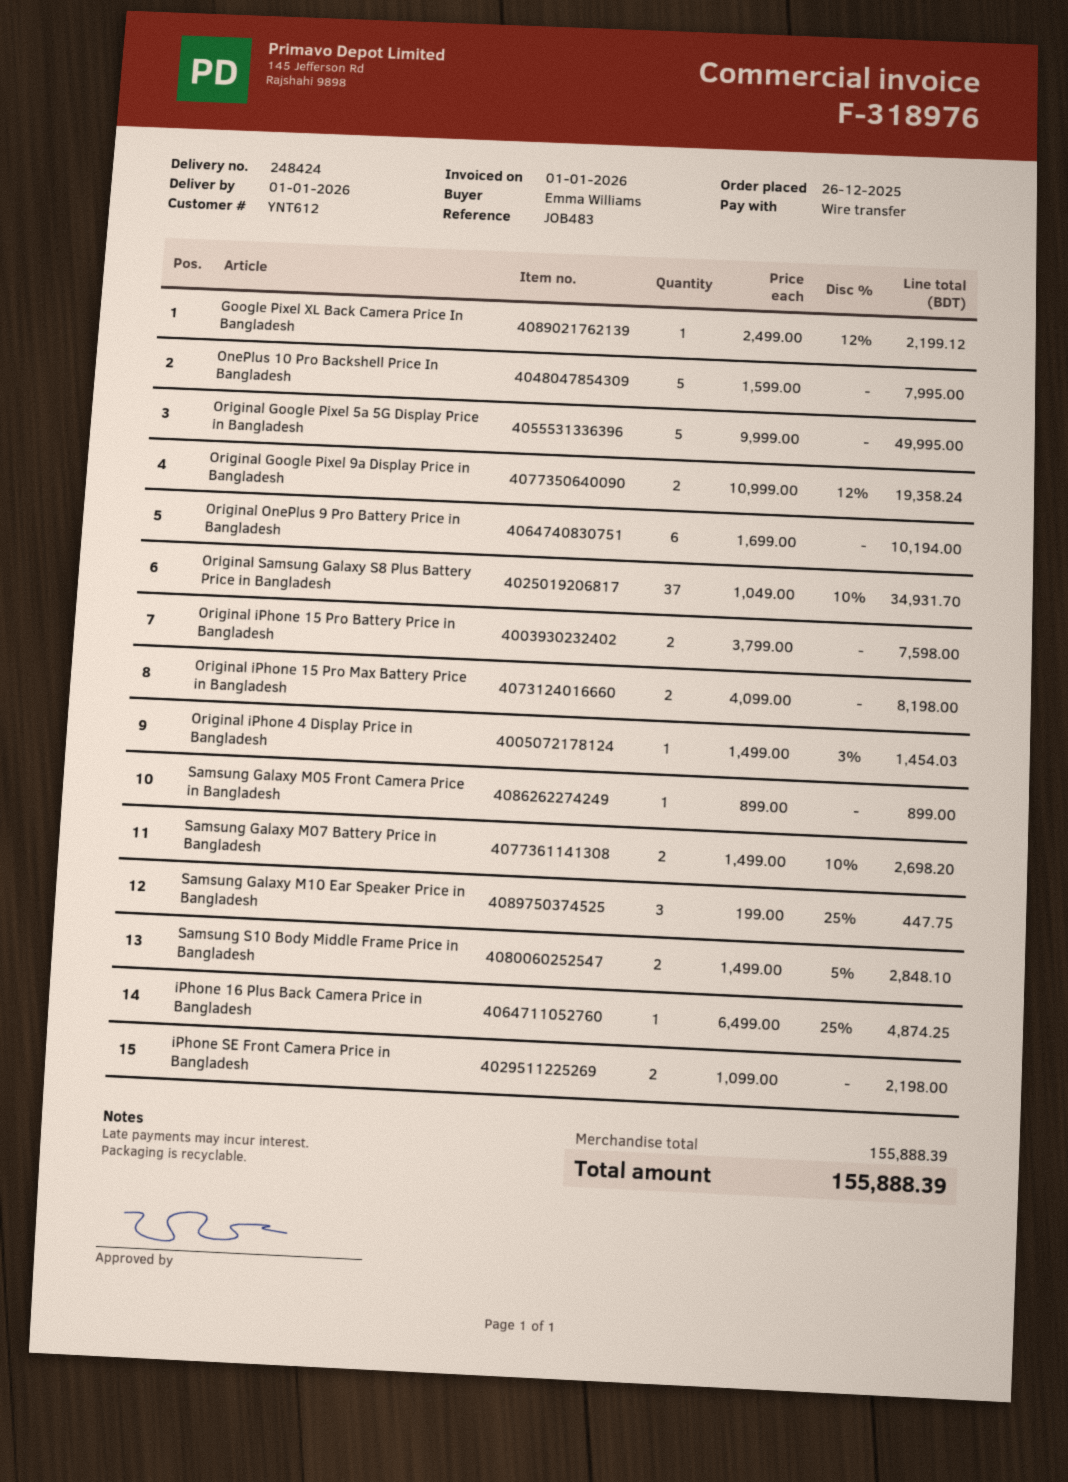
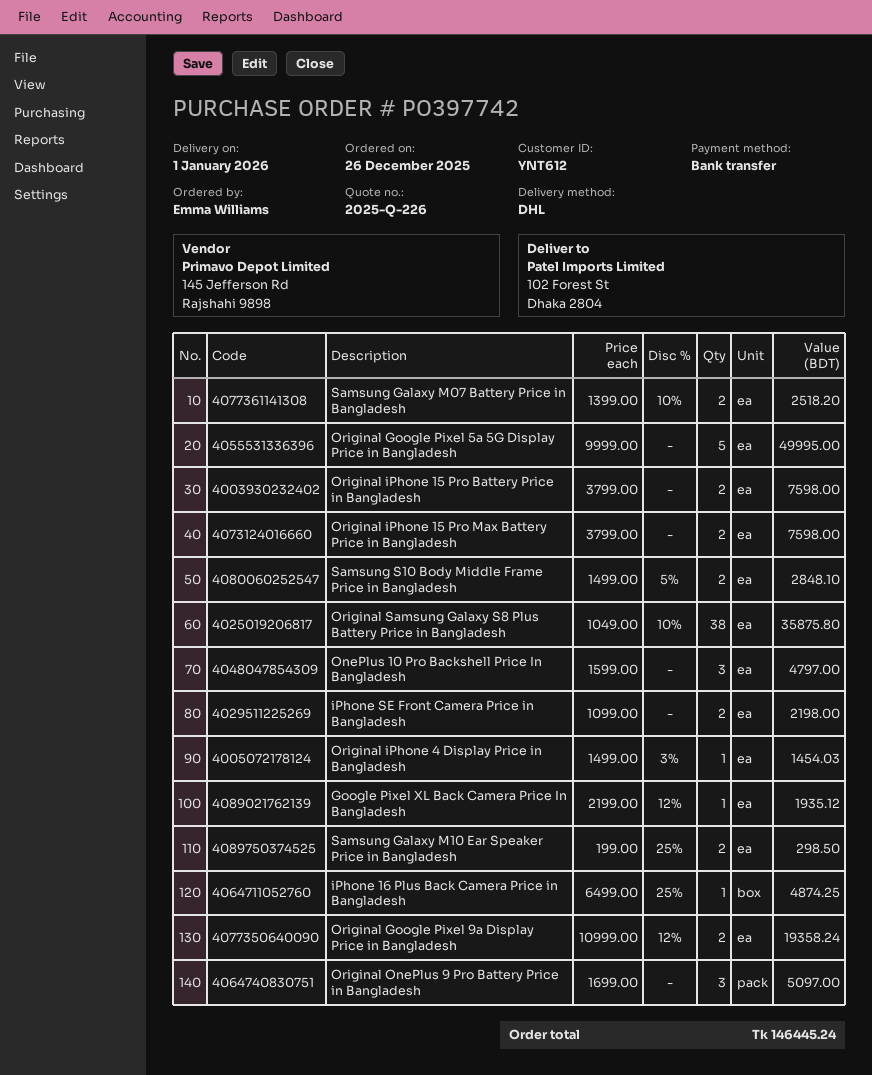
Google Pixel XL Back Camera Price In Bangladesh: 1 x 2499.00 - 12% = 2199.12 -> 1 x 2199.00 - 12% = 1935.12
OnePlus 10 Pro Backshell Price In Bangladesh: 5 x 1599.00 = 7995.00 -> 3 x 1599.00 = 4797.00
Original OnePlus 9 Pro Battery Price in Bangladesh: 6 x 1699.00 = 10194.00 -> 3 x 1699.00 = 5097.00
Original Samsung Galaxy S8 Plus Battery Price in Bangladesh: 37 x 1049.00 - 10% = 34931.70 -> 38 x 1049.00 - 10% = 35875.80
Original iPhone 15 Pro Max Battery Price in Bangladesh: 2 x 4099.00 = 8198.00 -> 2 x 3799.00 = 7598.00
Samsung Galaxy M05 Front Camera Price in Bangladesh: 1 x 899.00 = 899.00 -> none
Samsung Galaxy M07 Battery Price in Bangladesh: 2 x 1499.00 - 10% = 2698.20 -> 2 x 1399.00 - 10% = 2518.20
Samsung Galaxy M10 Ear Speaker Price in Bangladesh: 3 x 199.00 - 25% = 447.75 -> 2 x 199.00 - 25% = 298.50
total: 155888.39 -> 146445.24

